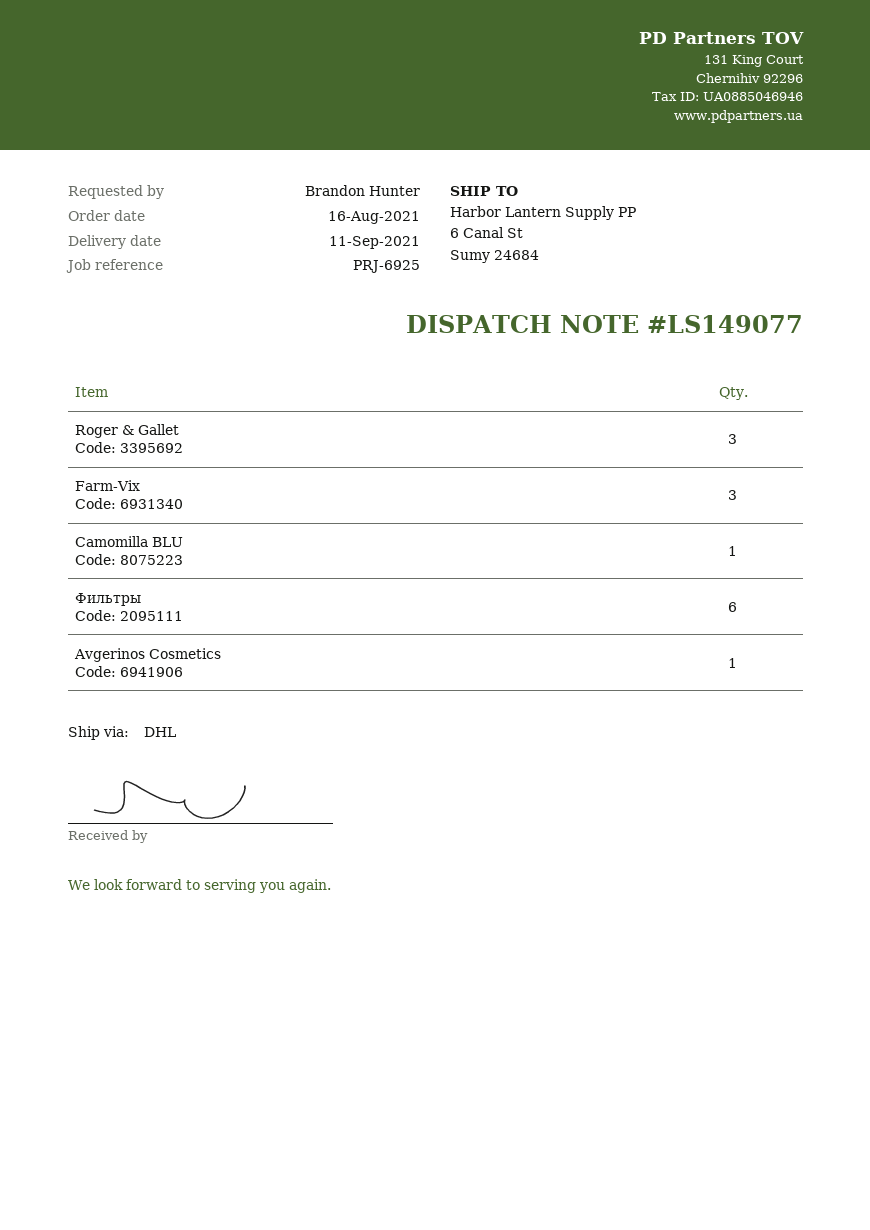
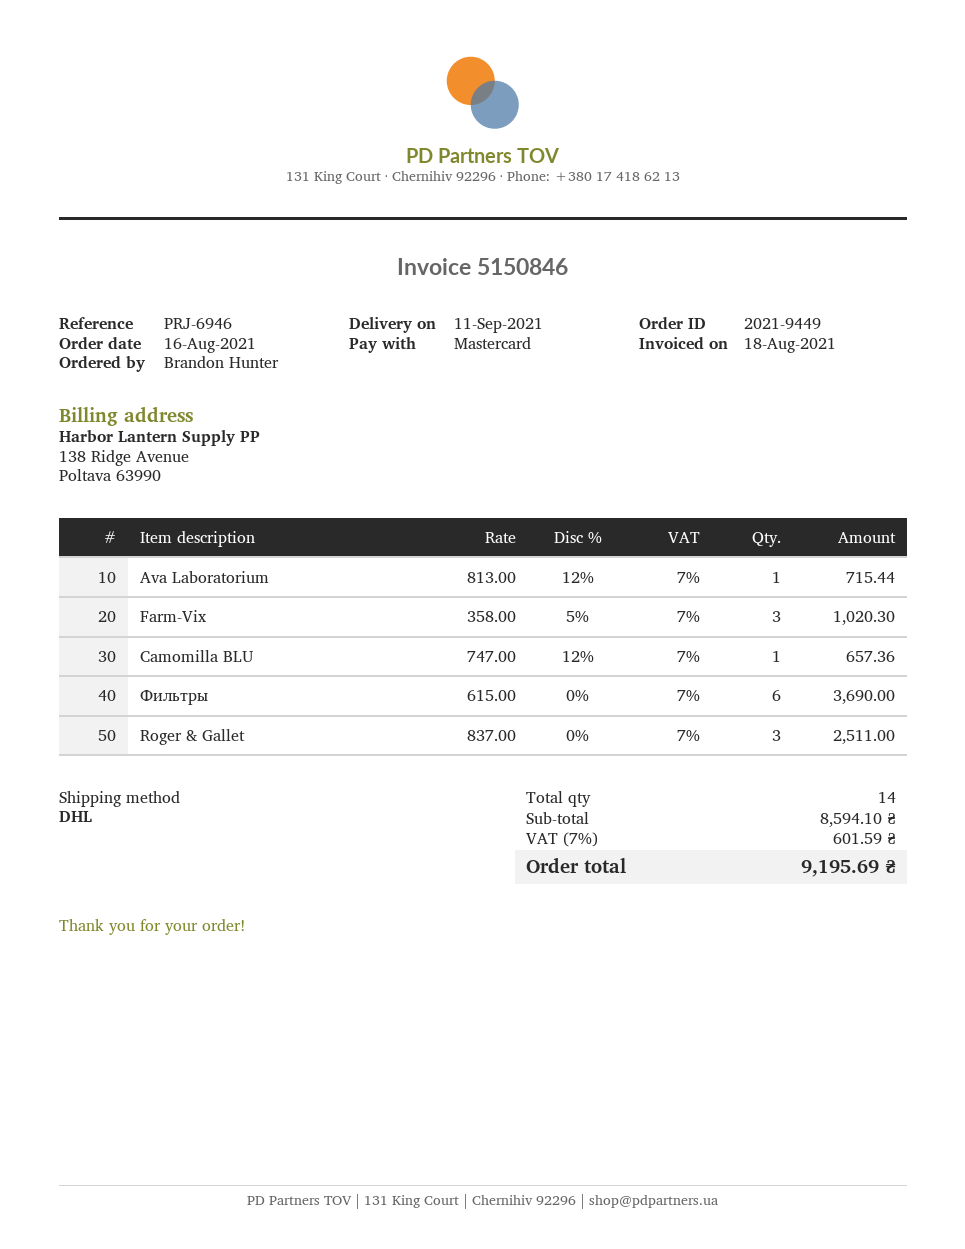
reference: PRJ-6925 -> PRJ-6946
Avgerinos Cosmetics: 1 -> none
Ava Laboratorium: none -> 1

